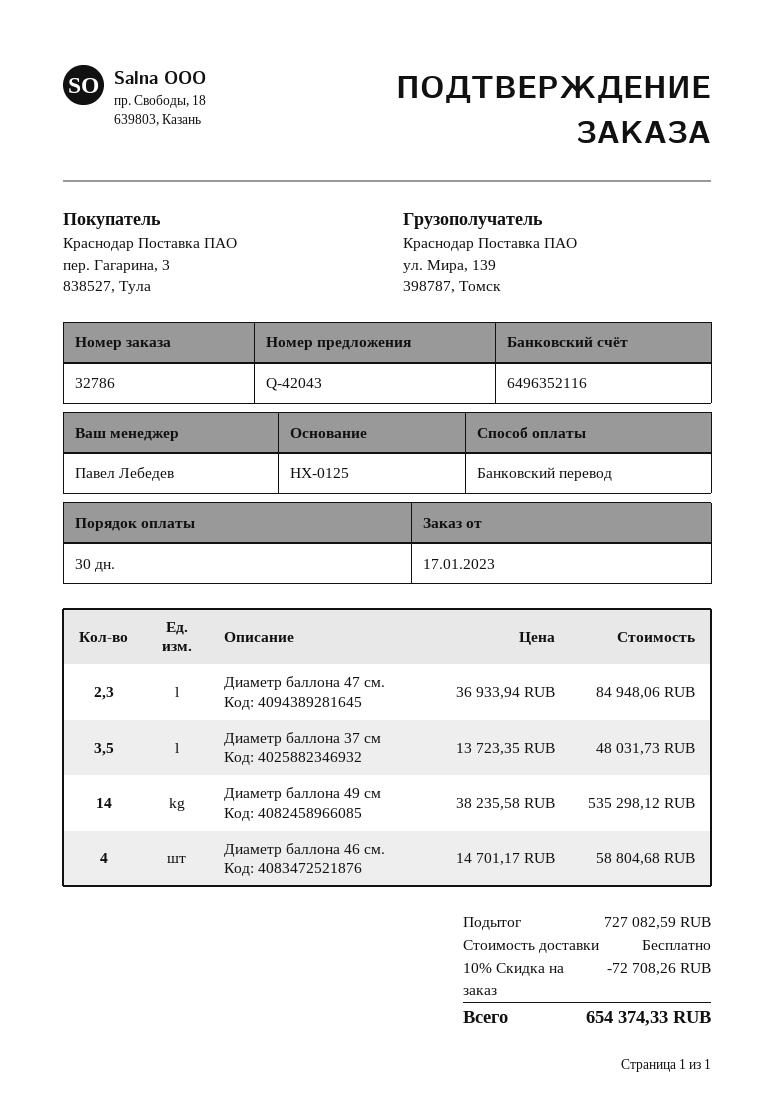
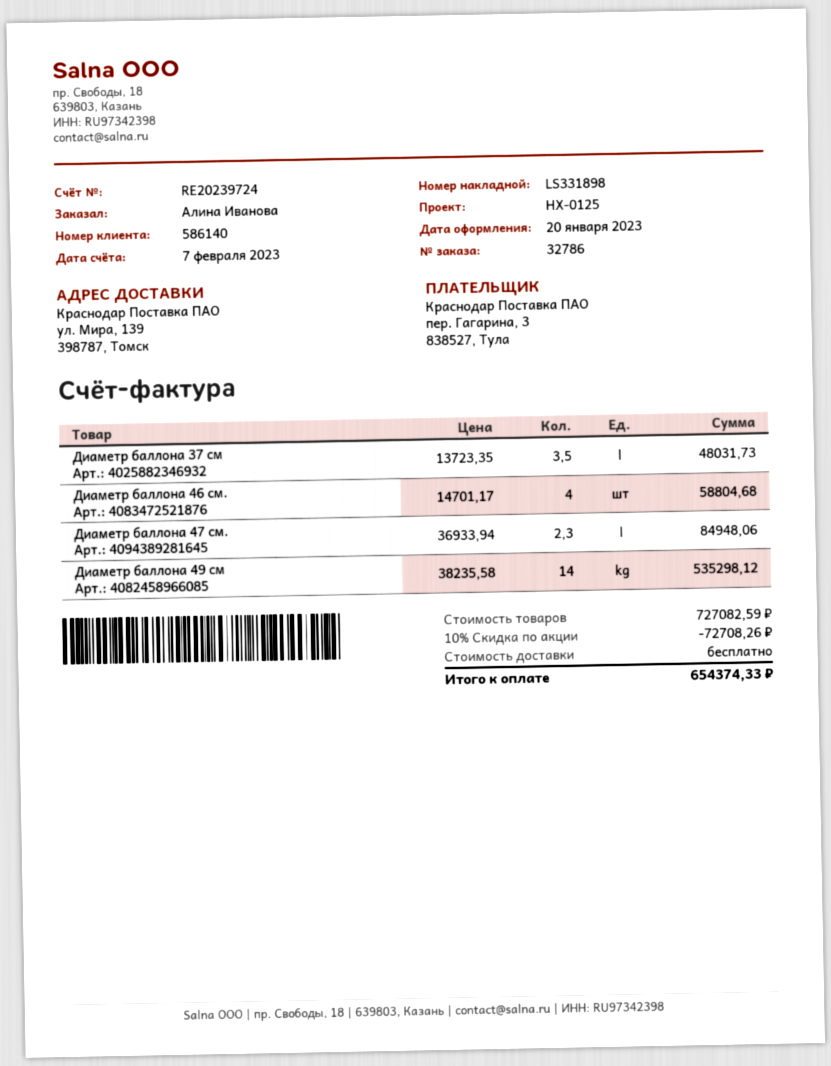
order date: 2023-01-17 -> 2023-01-20

